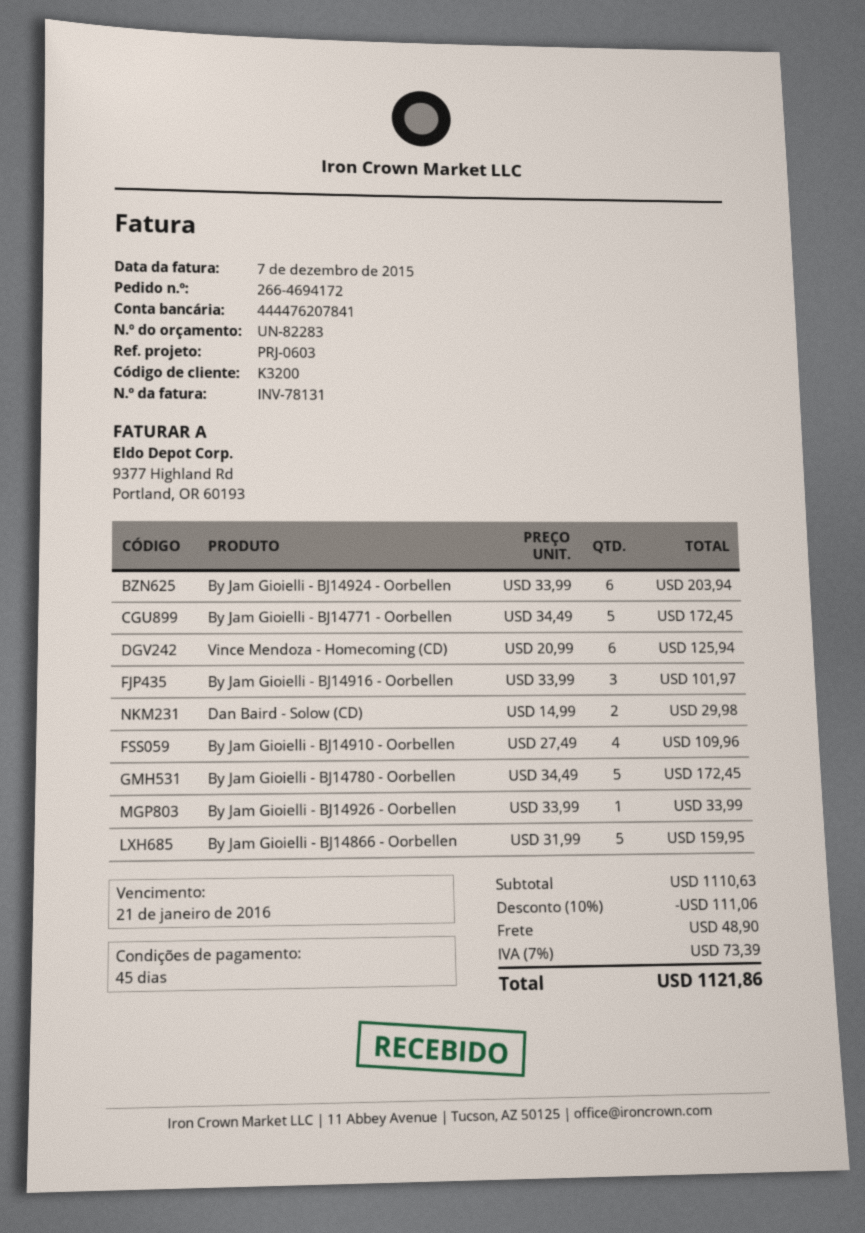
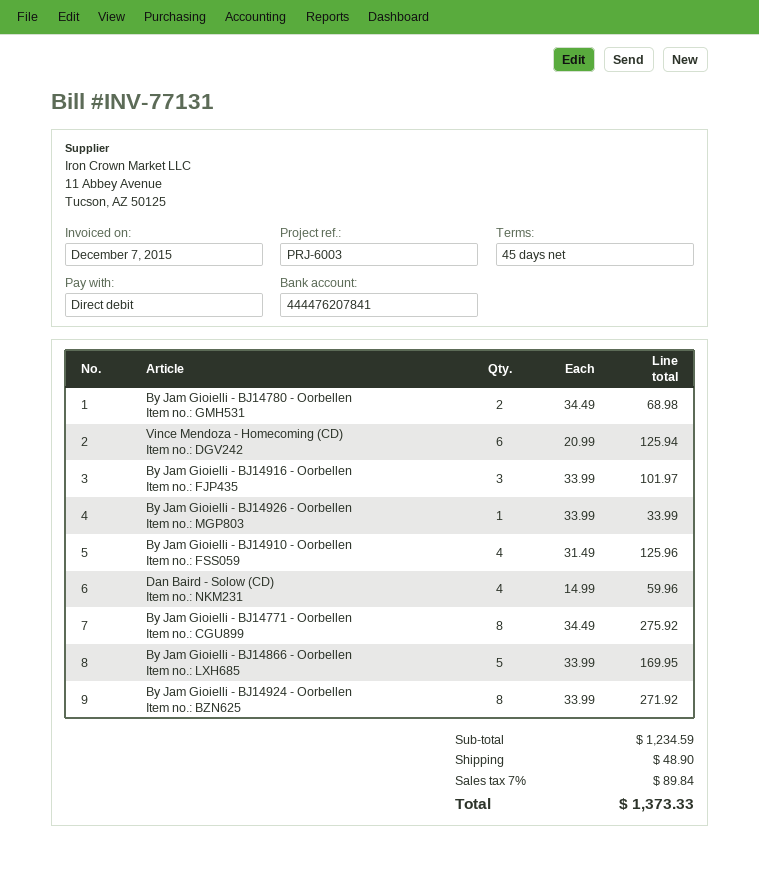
invoice number: INV-78131 -> INV-77131
reference: PRJ-0603 -> PRJ-6003
By Jam Gioielli - BJ14924 - Oorbellen: 6 x 33.99 = 203.94 -> 8 x 33.99 = 271.92
By Jam Gioielli - BJ14771 - Oorbellen: 5 x 34.49 = 172.45 -> 8 x 34.49 = 275.92
Dan Baird - Solow (CD): 2 x 14.99 = 29.98 -> 4 x 14.99 = 59.96
By Jam Gioielli - BJ14910 - Oorbellen: 4 x 27.49 = 109.96 -> 4 x 31.49 = 125.96
By Jam Gioielli - BJ14780 - Oorbellen: 5 x 34.49 = 172.45 -> 2 x 34.49 = 68.98
By Jam Gioielli - BJ14866 - Oorbellen: 5 x 31.99 = 159.95 -> 5 x 33.99 = 169.95
subtotal: 1110.63 -> 1234.59
discount: 10% = 111.06 -> none
tax: 7% = 73.39 -> 7% = 89.84
total: 1121.86 -> 1373.33

